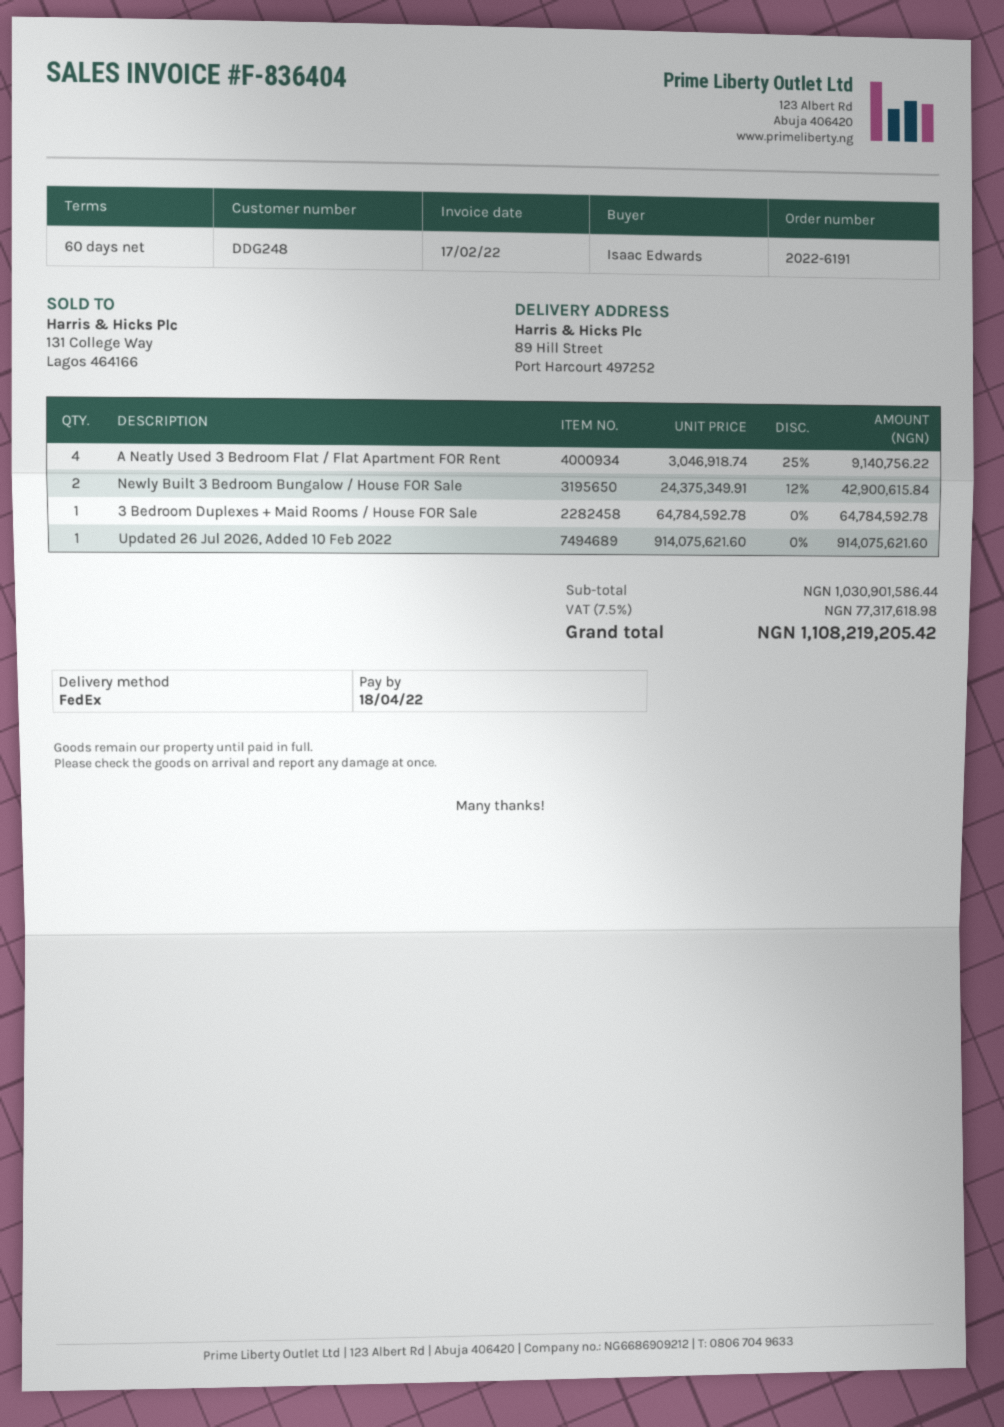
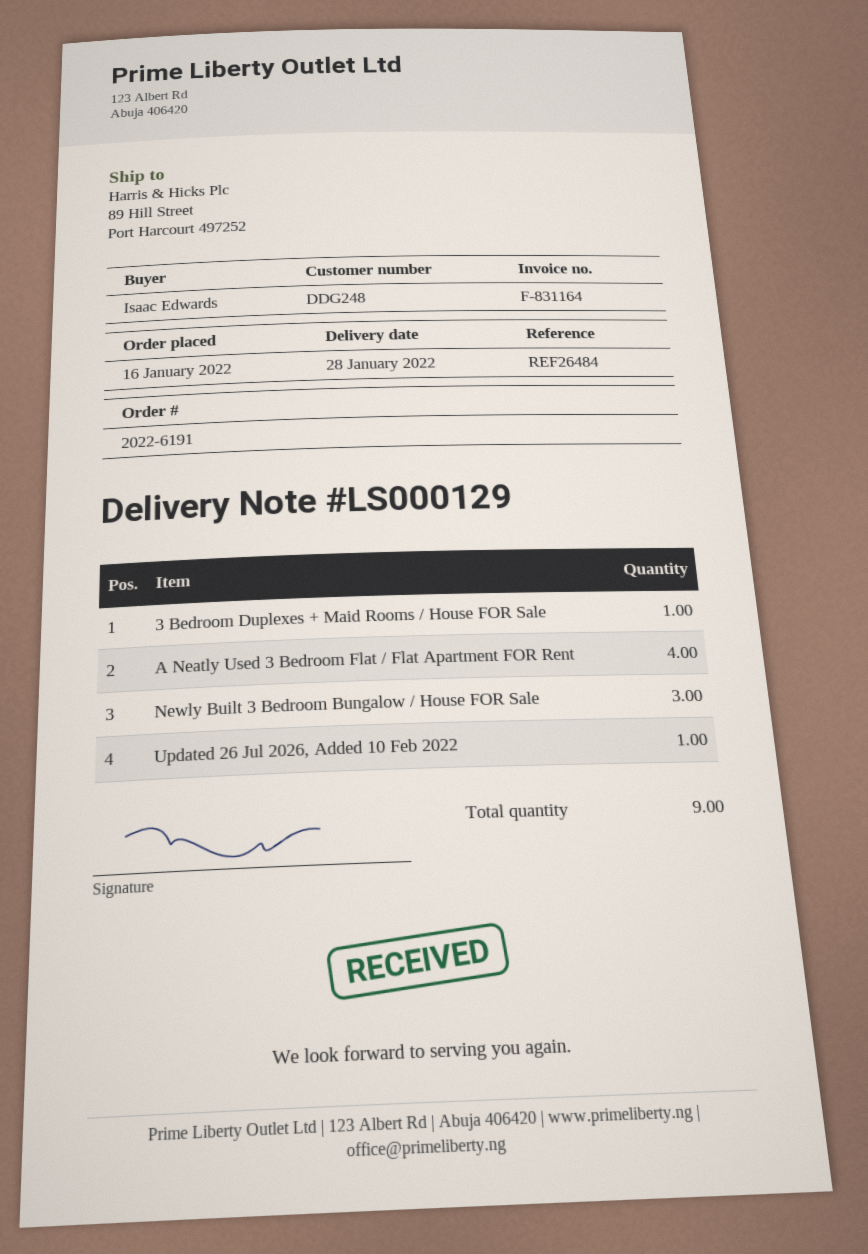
invoice number: F-836404 -> F-831164
Newly Built 3 Bedroom Bungalow / House FOR Sale: 2 -> 3

